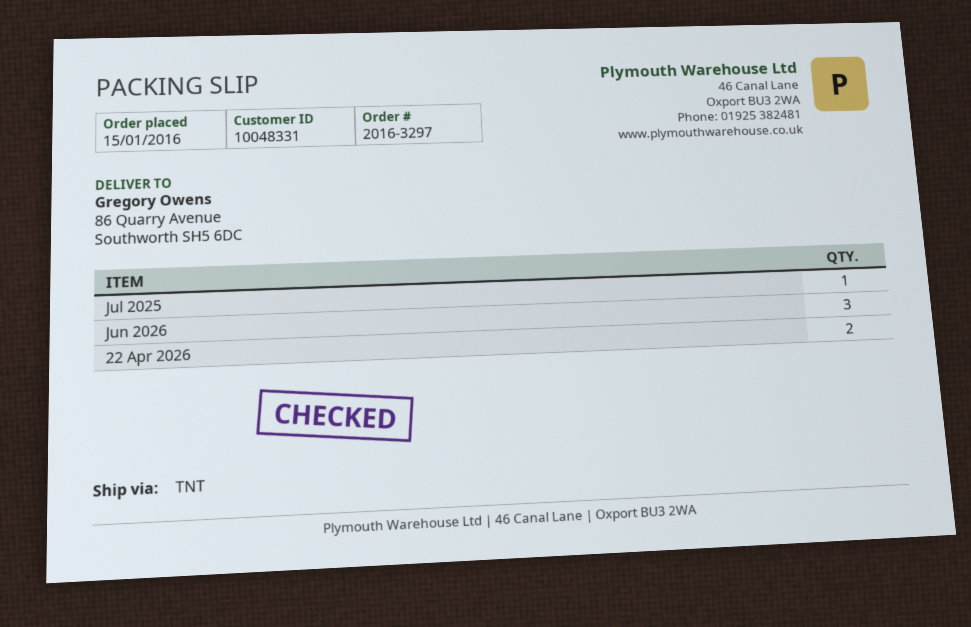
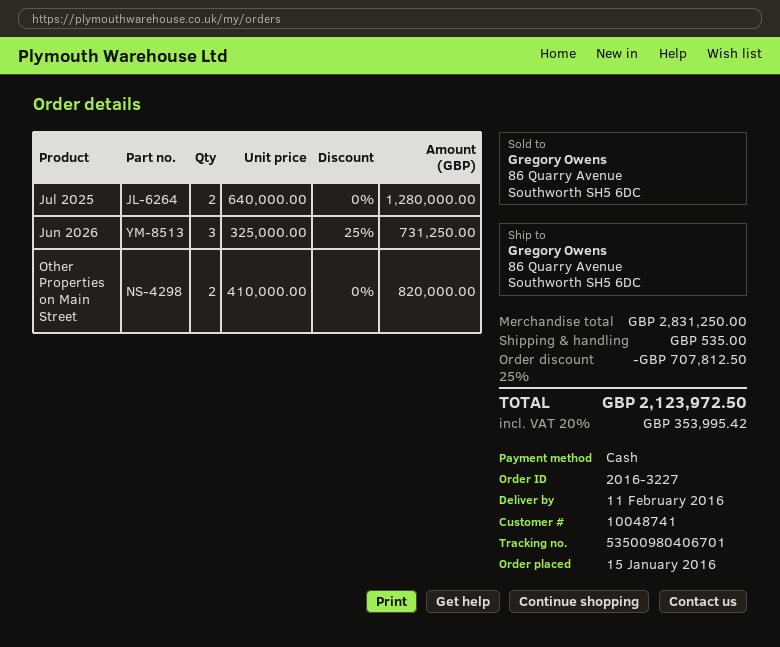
order number: 2016-3297 -> 2016-3227
customer number: 10048331 -> 10048741
Jul 2025: 1 -> 2
22 Apr 2026: 2 -> none
Other Properties on Main Street: none -> 2

